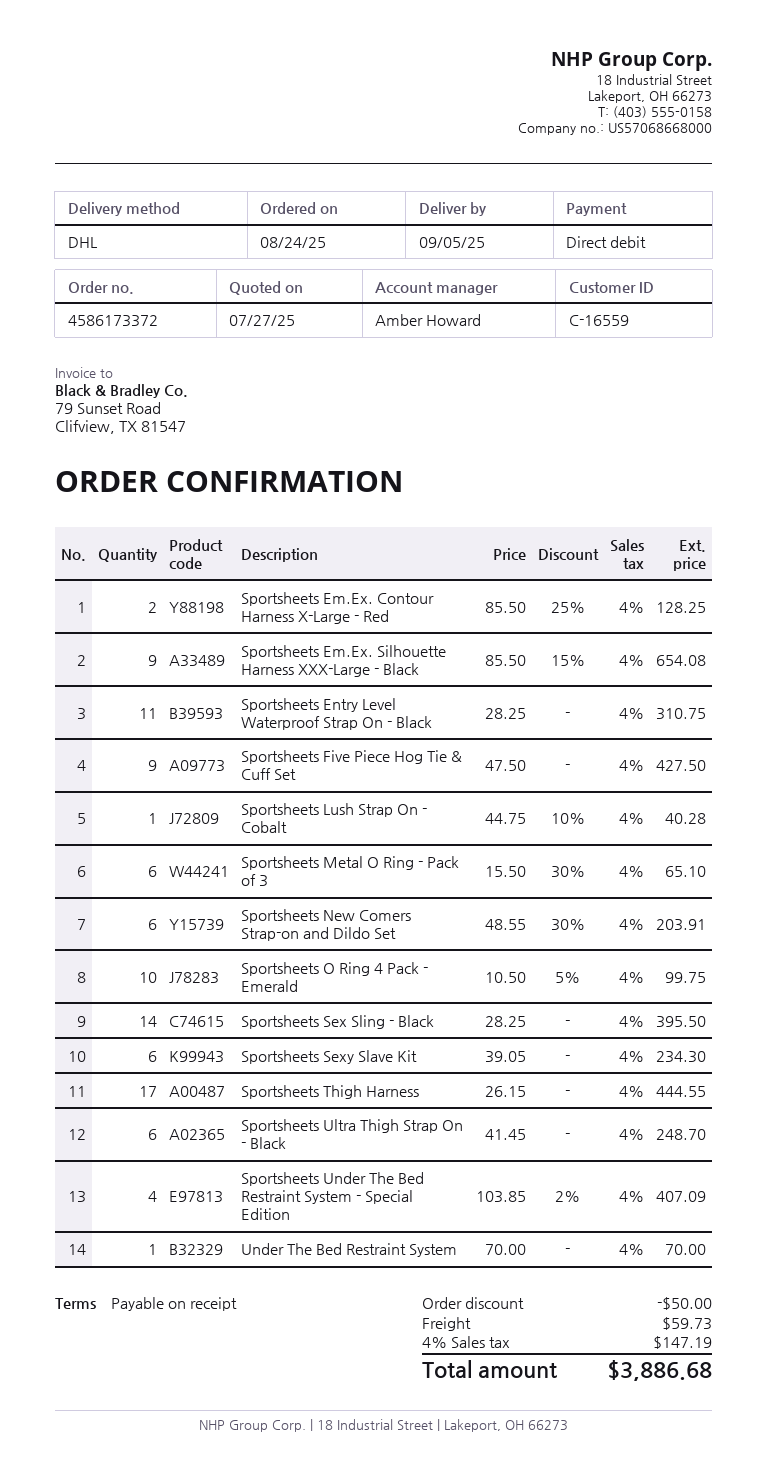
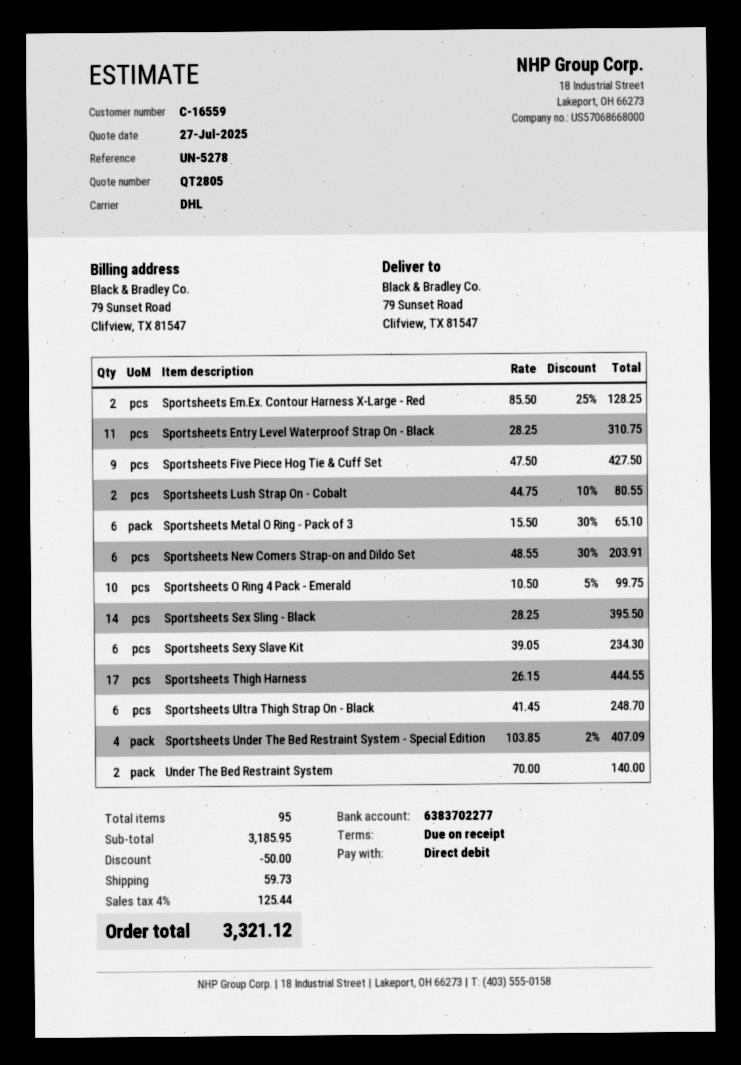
Sportsheets Em.Ex. Silhouette Harness XXX-Large - Black: 9 x 85.50 - 15% = 654.08 -> none
Sportsheets Lush Strap On - Cobalt: 1 x 44.75 - 10% = 40.28 -> 2 x 44.75 - 10% = 80.55
Under The Bed Restraint System: 1 x 70.00 = 70.00 -> 2 x 70.00 = 140.00
tax: 4% = 147.19 -> 4% = 125.44
total: 3886.68 -> 3321.12

